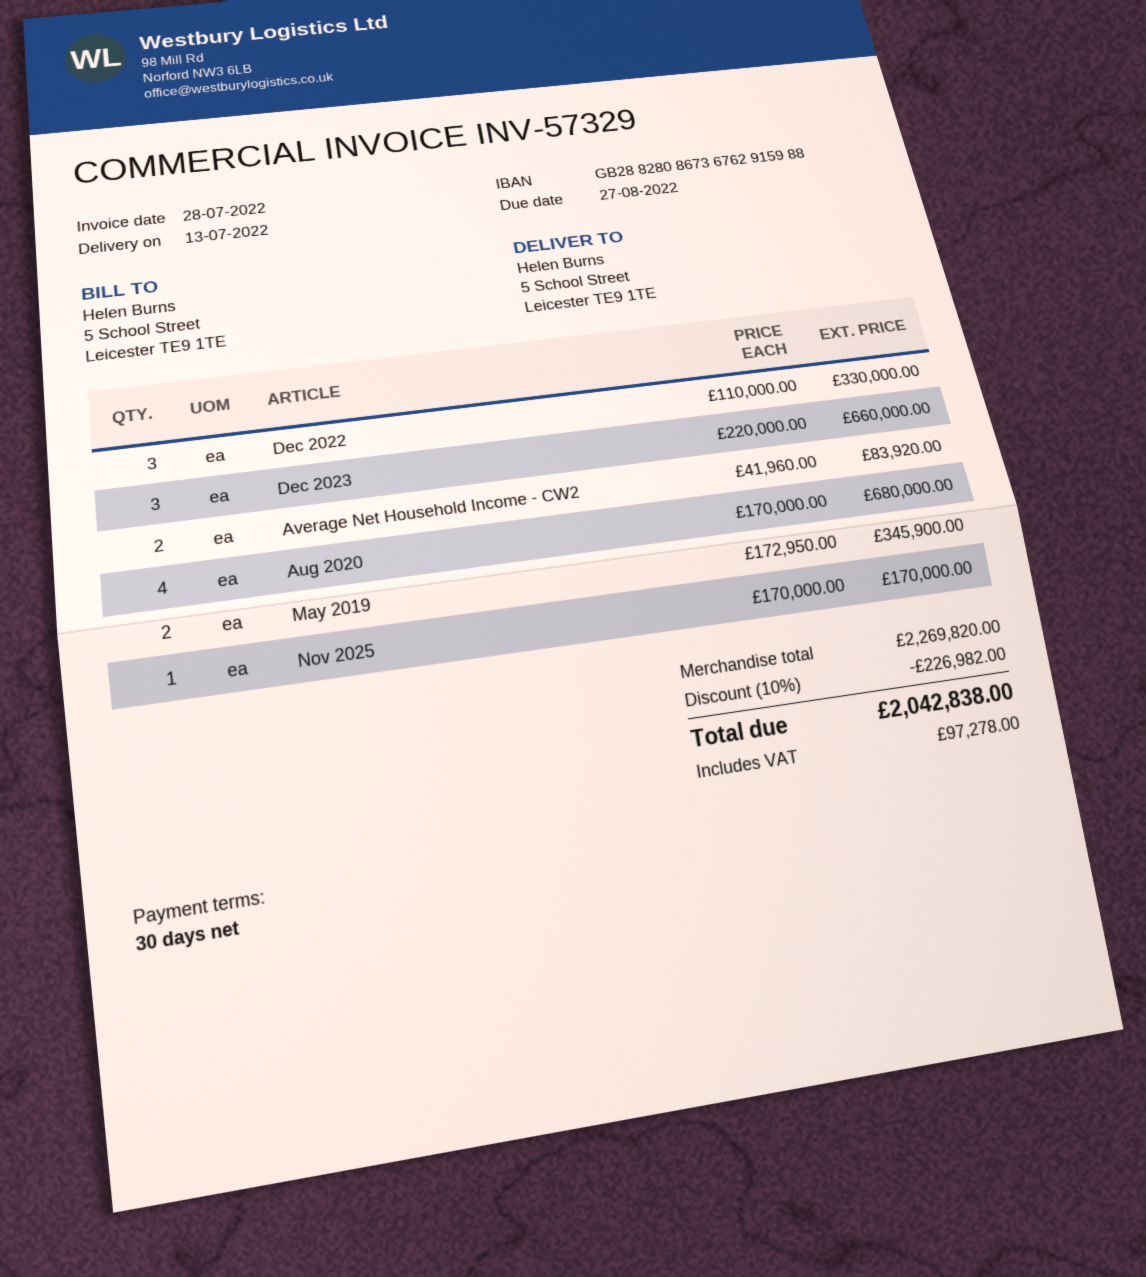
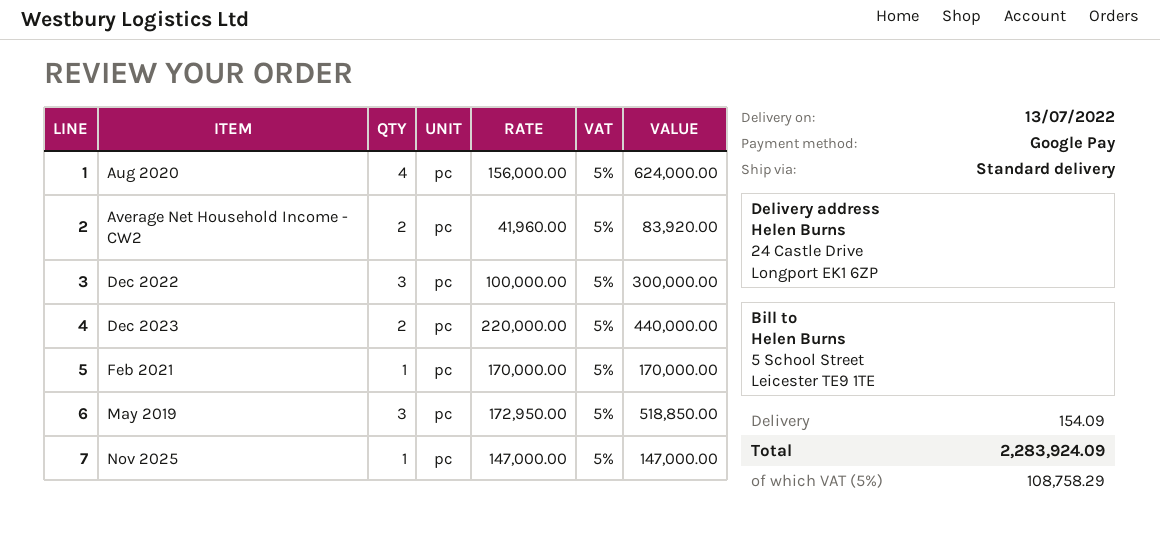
ship to: 5 School Street, Leicester TE9 1TE -> 24 Castle Drive, Longport EK1 6ZP
Dec 2022: 3 x 110000.00 = 330000.00 -> 3 x 100000.00 = 300000.00
Dec 2023: 3 x 220000.00 = 660000.00 -> 2 x 220000.00 = 440000.00
Aug 2020: 4 x 170000.00 = 680000.00 -> 4 x 156000.00 = 624000.00
May 2019: 2 x 172950.00 = 345900.00 -> 3 x 172950.00 = 518850.00
Nov 2025: 1 x 170000.00 = 170000.00 -> 1 x 147000.00 = 147000.00
Feb 2021: none -> 1 x 170000.00 = 170000.00
discount: 10% = 226982.00 -> none
shipping: none -> 154.09
tax: 97278.00 -> 108758.29
total: 2042838.00 -> 2283924.09

